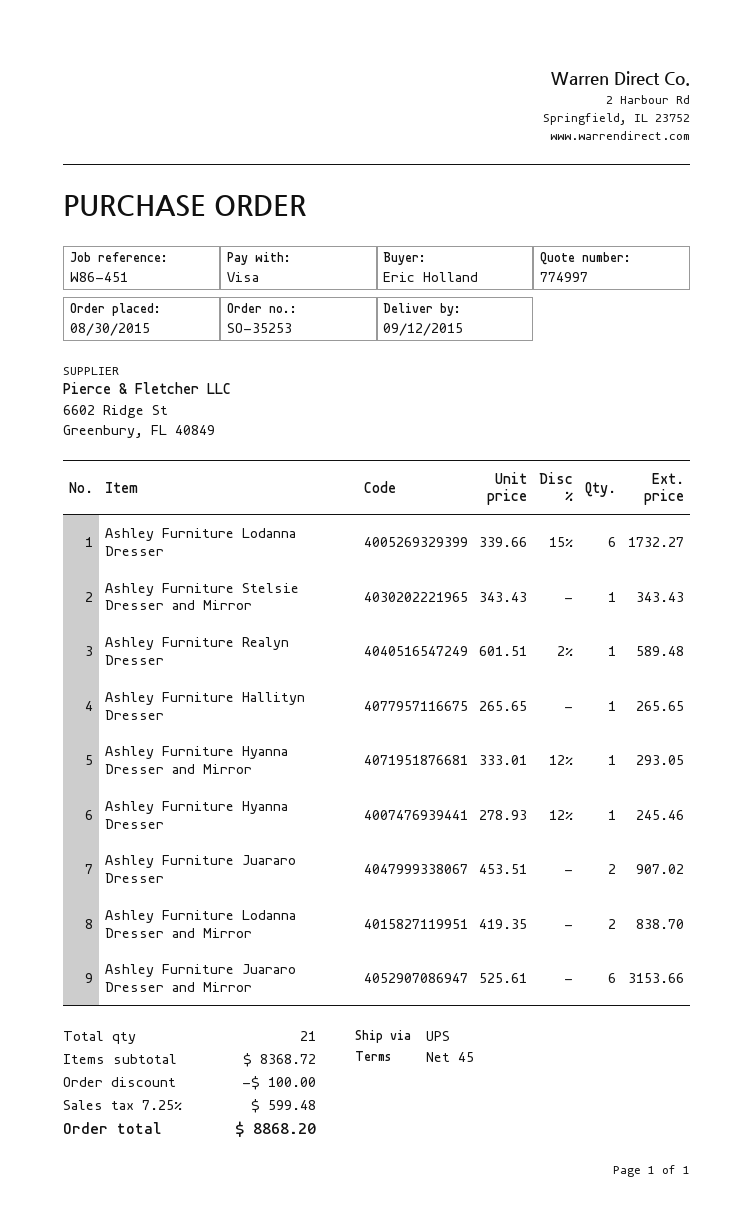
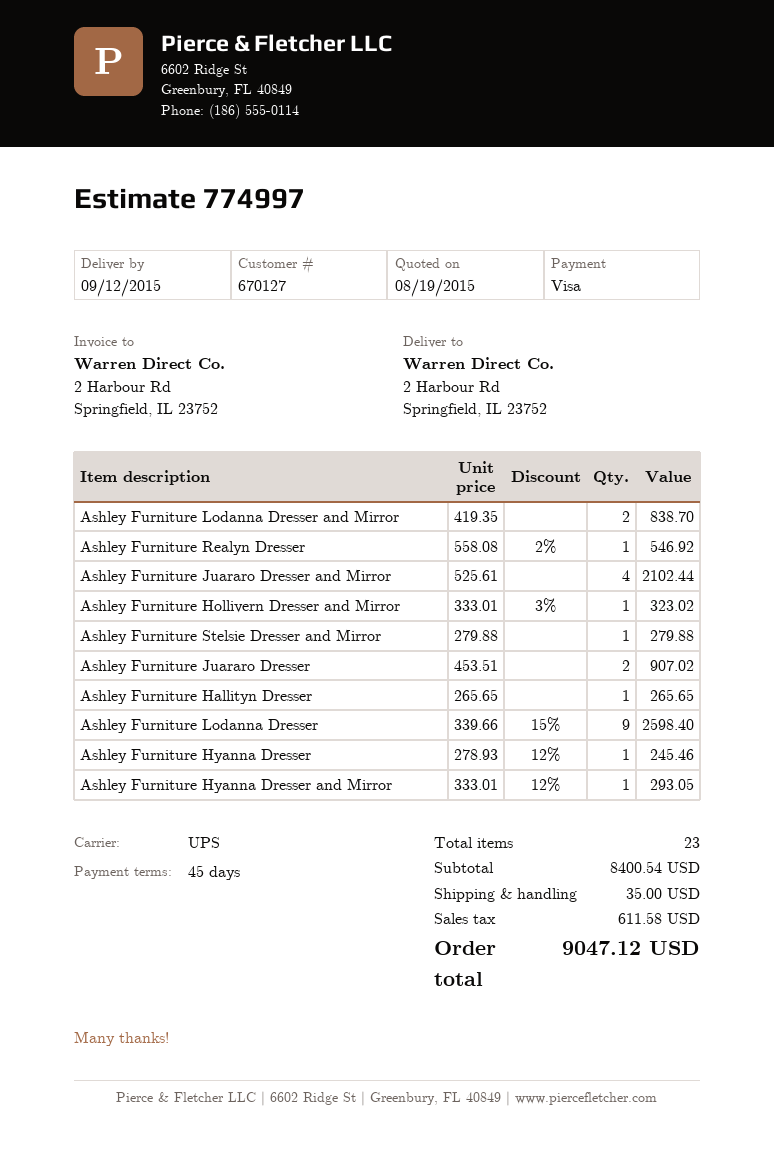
Ashley Furniture Lodanna Dresser: 6 x 339.66 - 15% = 1732.27 -> 9 x 339.66 - 15% = 2598.40
Ashley Furniture Stelsie Dresser and Mirror: 1 x 343.43 = 343.43 -> 1 x 279.88 = 279.88
Ashley Furniture Realyn Dresser: 1 x 601.51 - 2% = 589.48 -> 1 x 558.08 - 2% = 546.92
Ashley Furniture Juararo Dresser and Mirror: 6 x 525.61 = 3153.66 -> 4 x 525.61 = 2102.44
Ashley Furniture Hollivern Dresser and Mirror: none -> 1 x 333.01 - 3% = 323.02
total quantity: 21 -> 23
subtotal: 8368.72 -> 8400.54
discount: 100.00 -> none
shipping: none -> 35.00
tax: 599.48 -> 611.58
total: 8868.20 -> 9047.12

